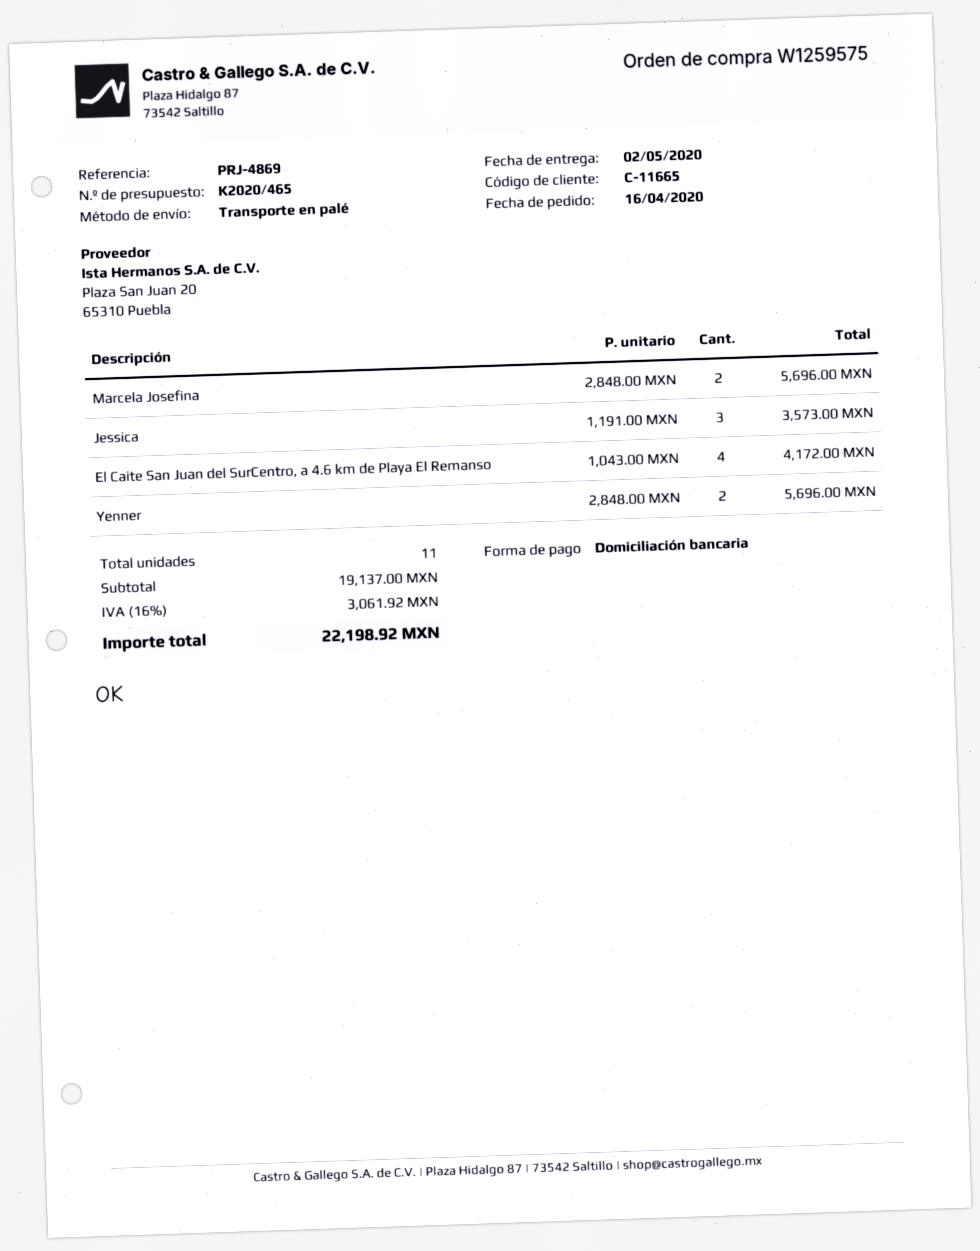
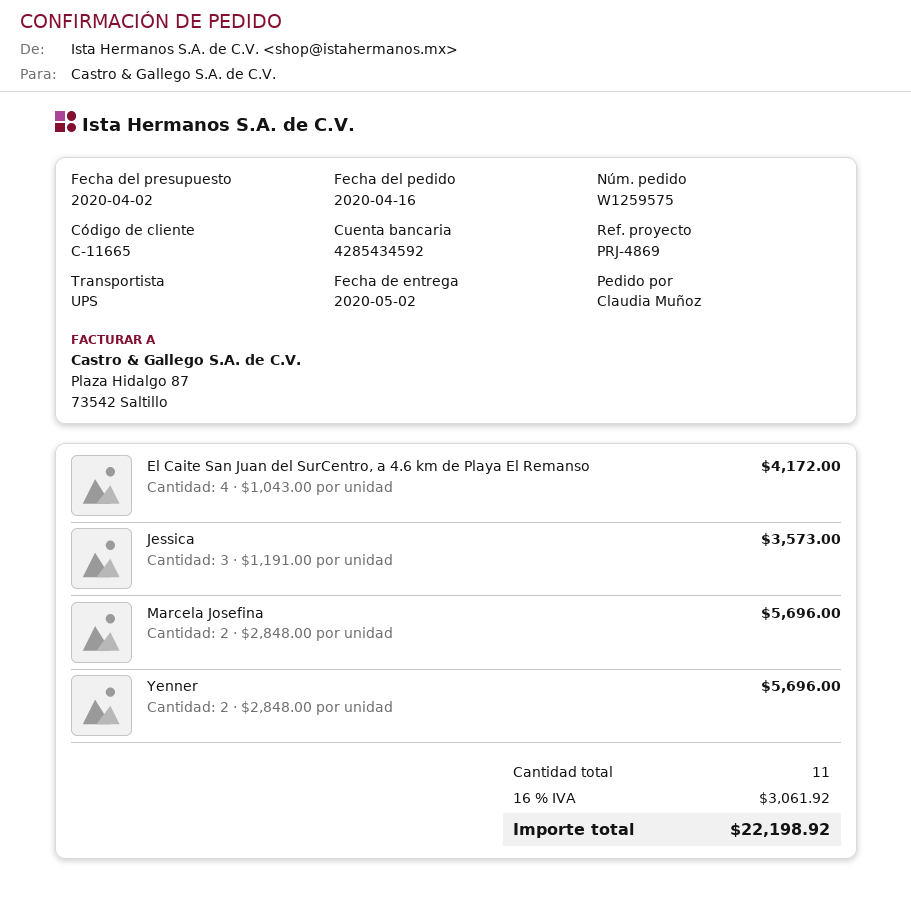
shipping method: pallet freight -> UPS

